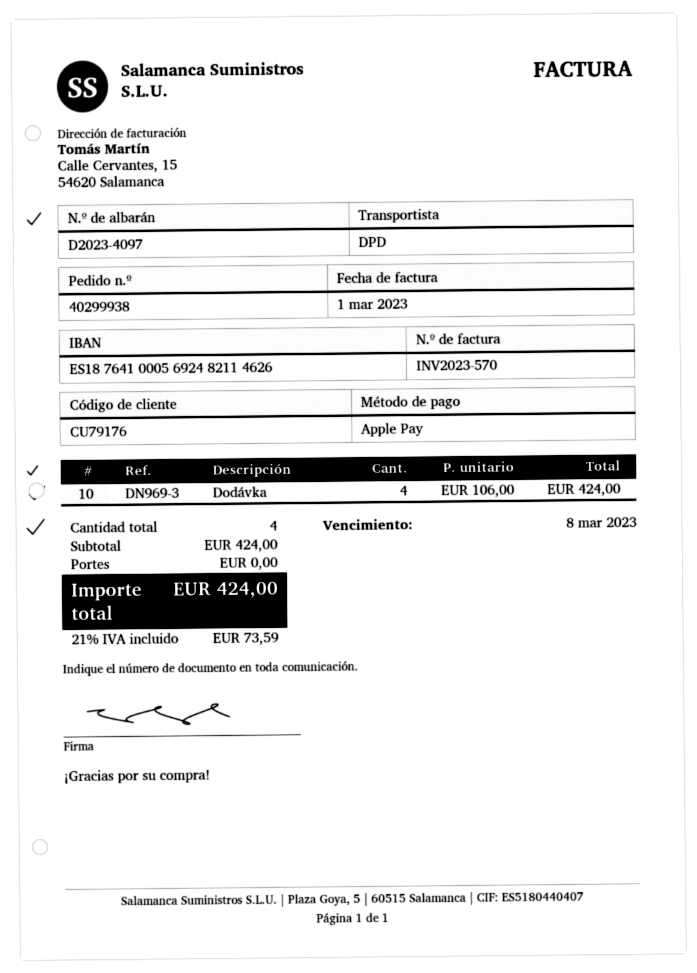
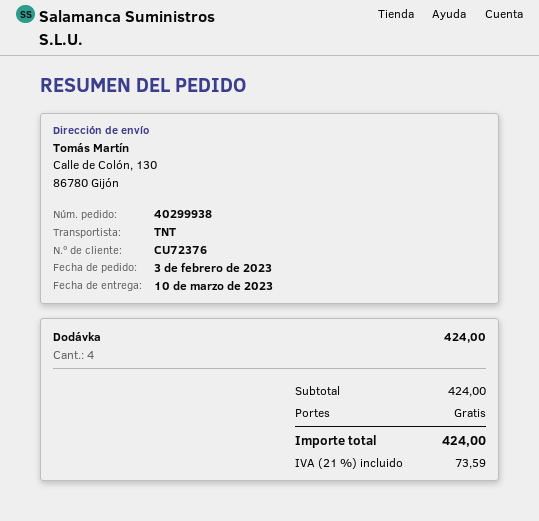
customer number: CU79176 -> CU72376
shipping method: DPD -> TNT

